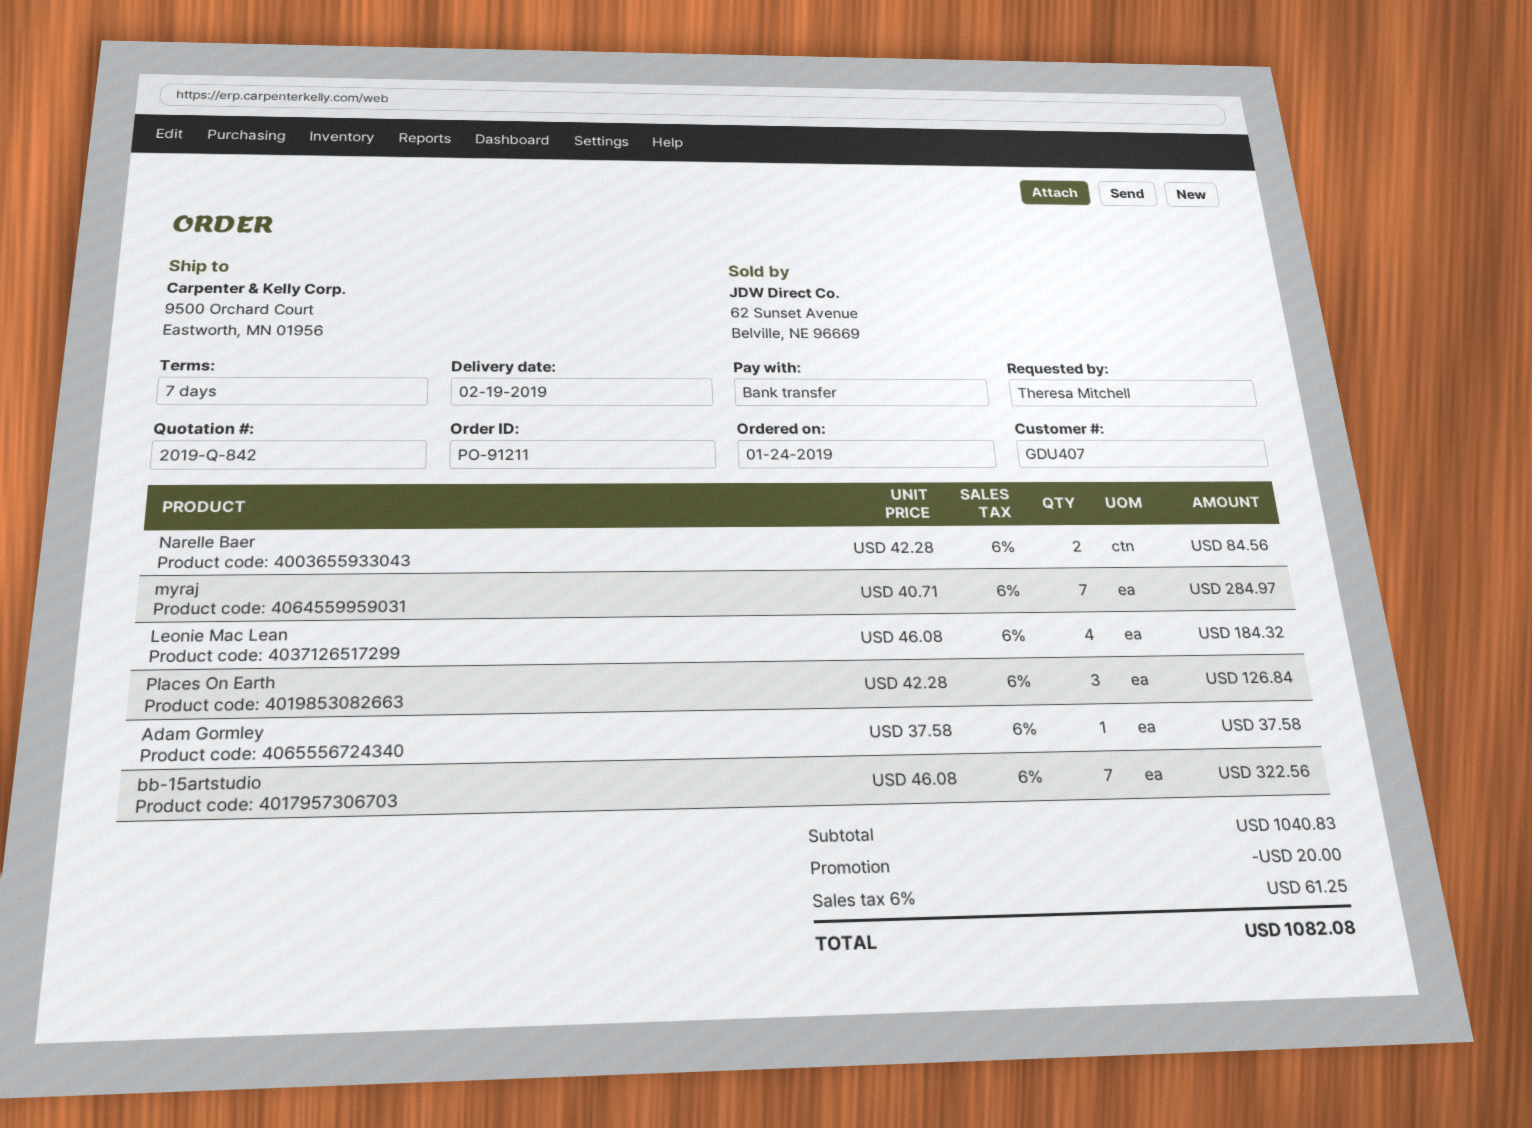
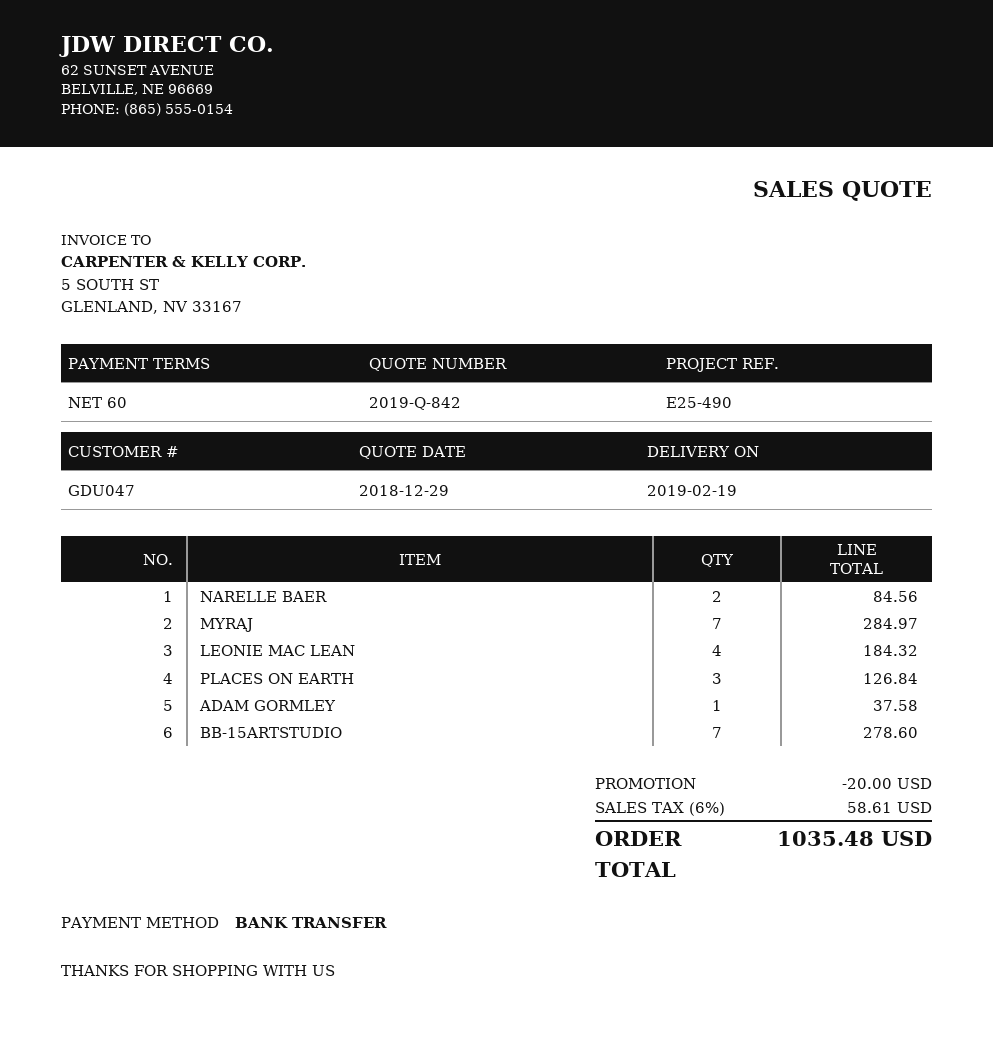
payment terms: 7 days -> 60 days
customer number: GDU407 -> GDU047
bb-15artstudio: 7 for 322.56 -> 7 for 278.60
tax: 6% = 61.25 -> 6% = 58.61
total: 1082.08 -> 1035.48

